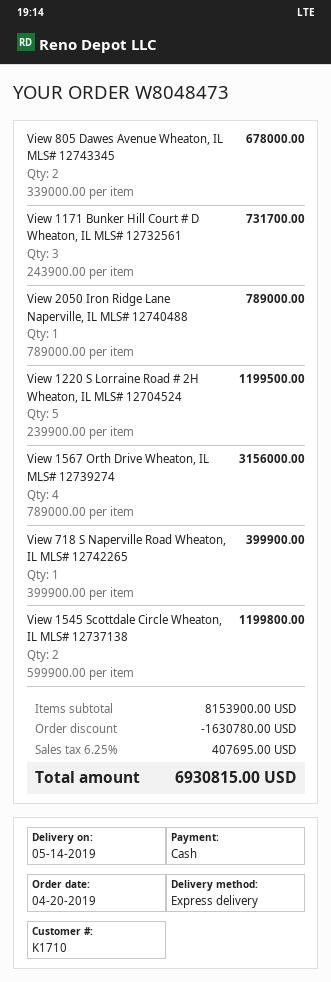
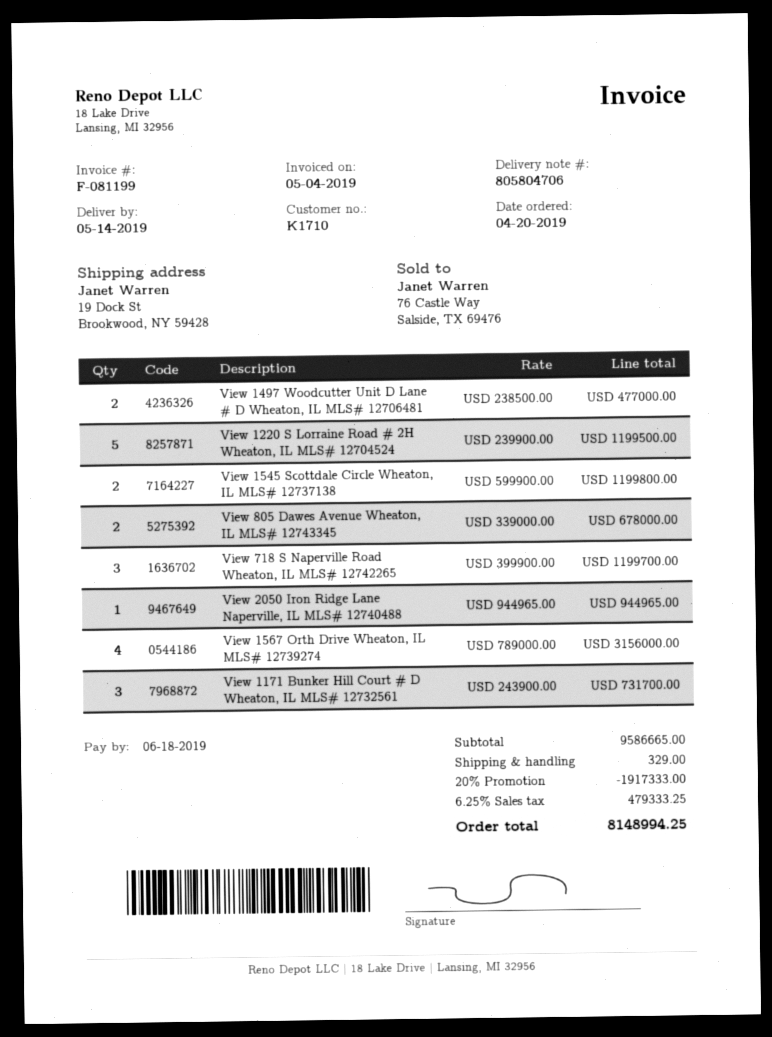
View 2050 Iron Ridge Lane Naperville, IL MLS# 12740488: 1 x 789000.00 = 789000.00 -> 1 x 944965.00 = 944965.00
View 718 S Naperville Road Wheaton, IL MLS# 12742265: 1 x 399900.00 = 399900.00 -> 3 x 399900.00 = 1199700.00
View 1497 Woodcutter Unit D Lane # D Wheaton, IL MLS# 12706481: none -> 2 x 238500.00 = 477000.00
subtotal: 8153900.00 -> 9586665.00
discount: 1630780.00 -> 1917333.00
shipping: none -> 329.00
tax: 6.25% = 407695.00 -> 6.25% = 479333.25
total: 6930815.00 -> 8148994.25

